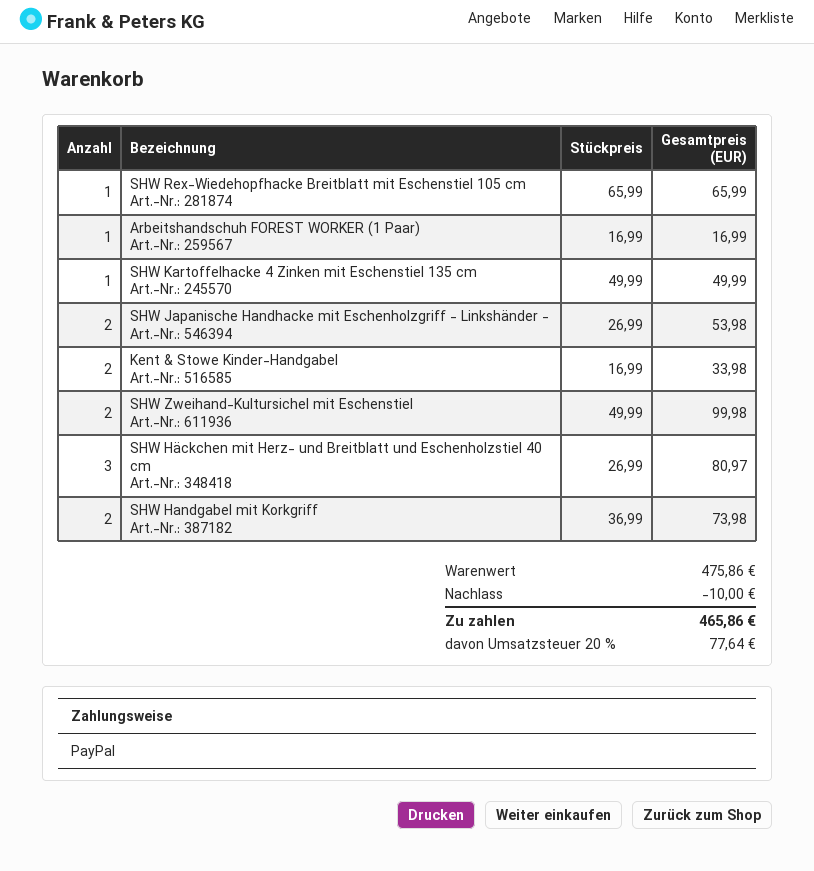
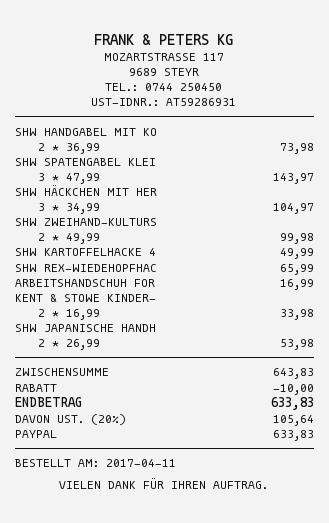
SHW Häckchen mit Herz- und Breitblatt und Eschenholzstiel 40 cm: 3 x 26.99 = 80.97 -> 3 x 34.99 = 104.97
SHW SPATENGABEL KLEI: none -> 3 x 47.99 = 143.97
subtotal: 475.86 -> 643.83
tax: 20% = 77.64 -> 20% = 105.64
total: 465.86 -> 633.83

